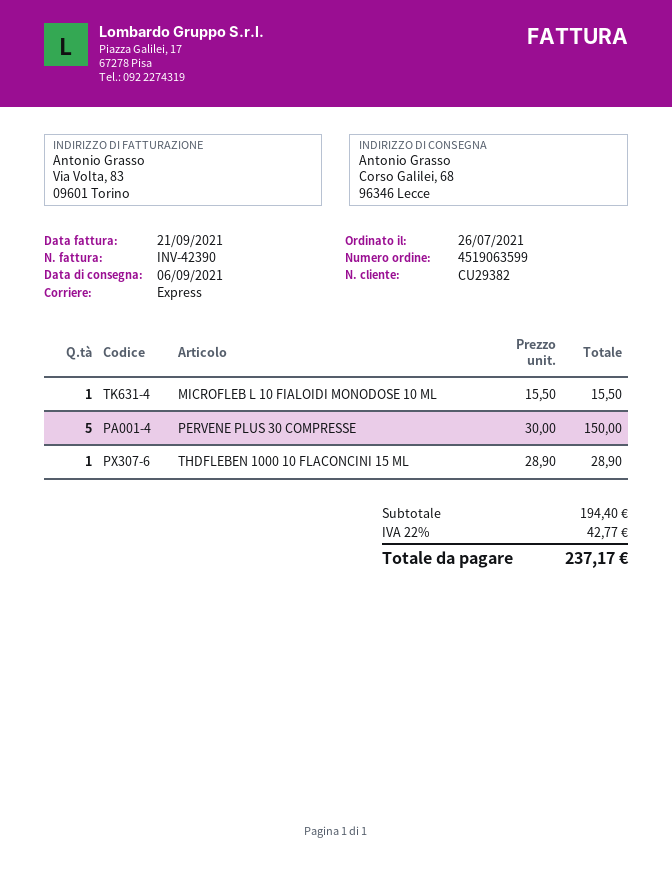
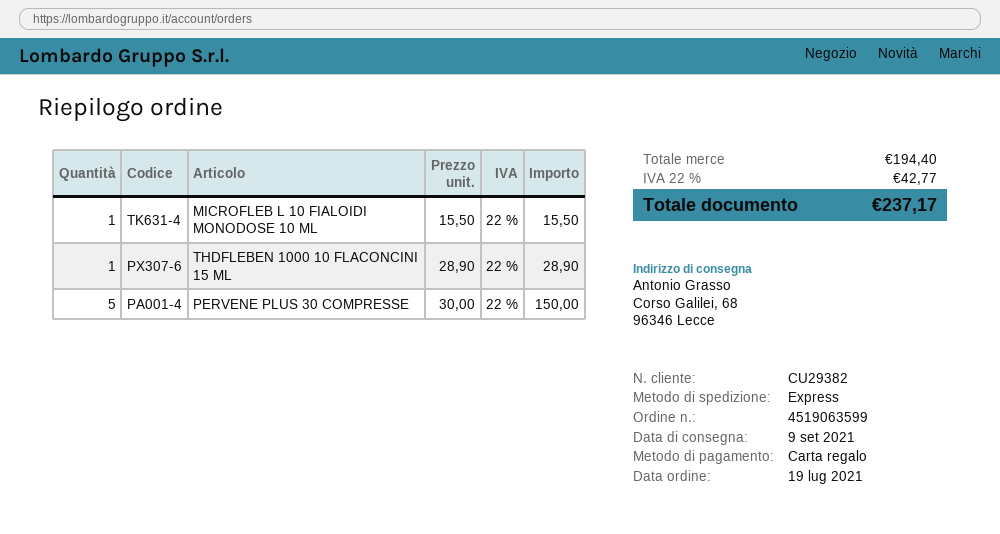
order date: 2021-07-26 -> 2021-07-19
delivery date: 2021-09-06 -> 2021-09-09

